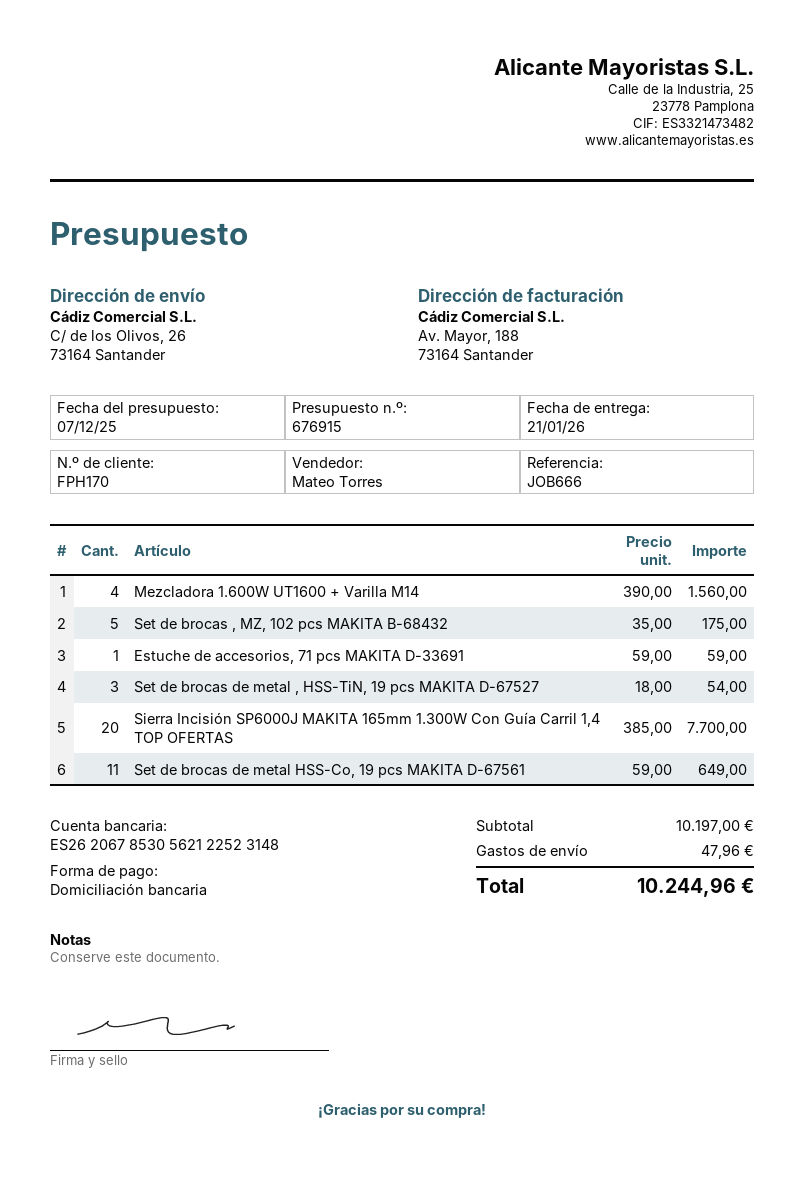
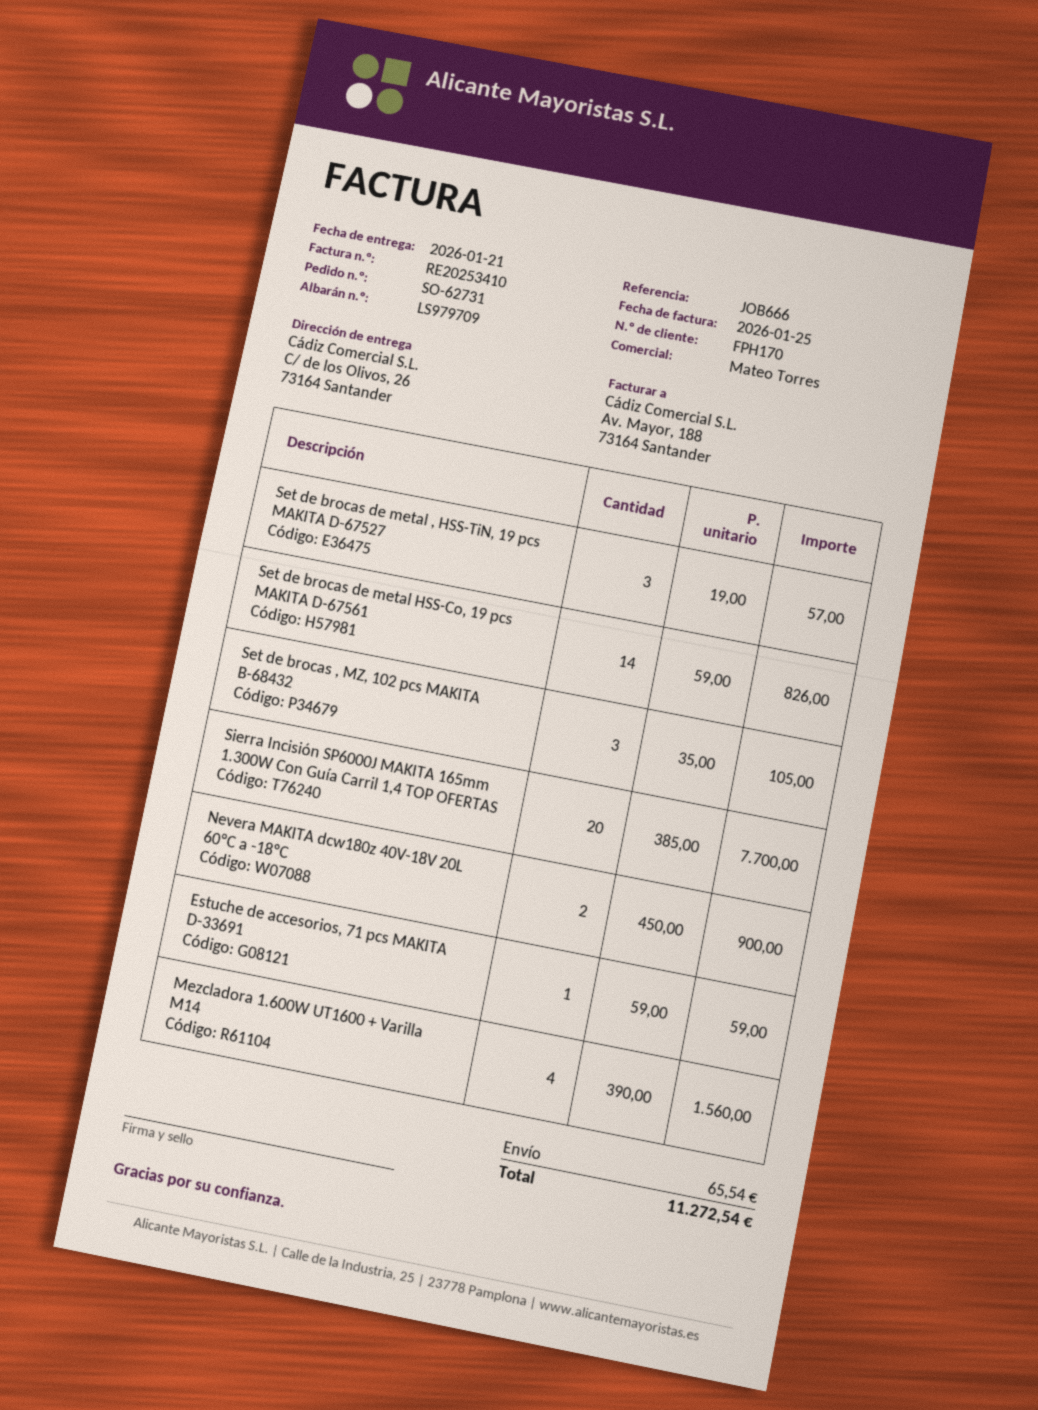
Set de brocas , MZ, 102 pcs MAKITA B-68432: 5 x 35.00 = 175.00 -> 3 x 35.00 = 105.00
Set de brocas de metal , HSS-TiN, 19 pcs MAKITA D-67527: 3 x 18.00 = 54.00 -> 3 x 19.00 = 57.00
Set de brocas de metal HSS-Co, 19 pcs MAKITA D-67561: 11 x 59.00 = 649.00 -> 14 x 59.00 = 826.00
Nevera MAKITA dcw180z 40V-18V 20L 60ºC a -18ºC: none -> 2 x 450.00 = 900.00
shipping: 47.96 -> 65.54
total: 10244.96 -> 11272.54

